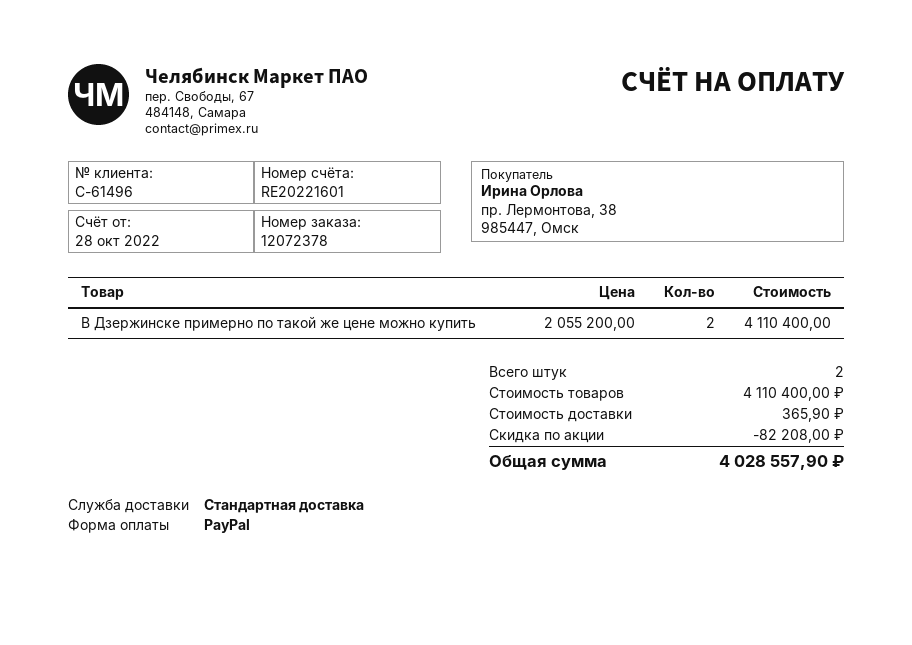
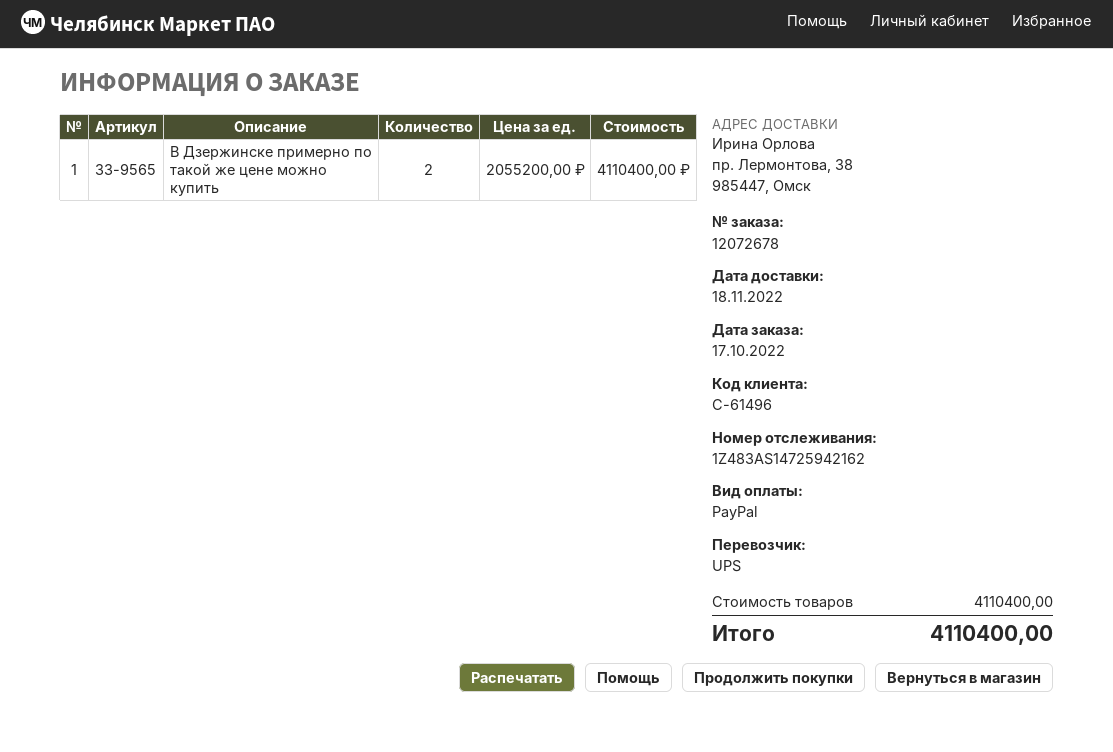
order number: 12072378 -> 12072678
shipping method: standard -> UPS
discount: 82208.00 -> none
shipping: 365.90 -> none
total: 4028557.90 -> 4110400.00

